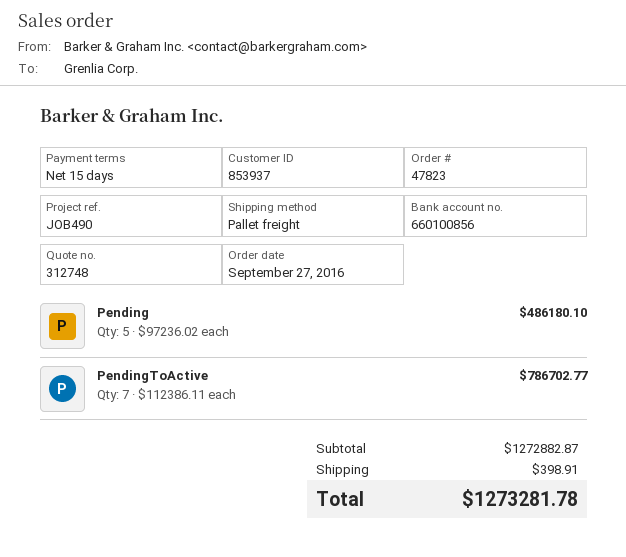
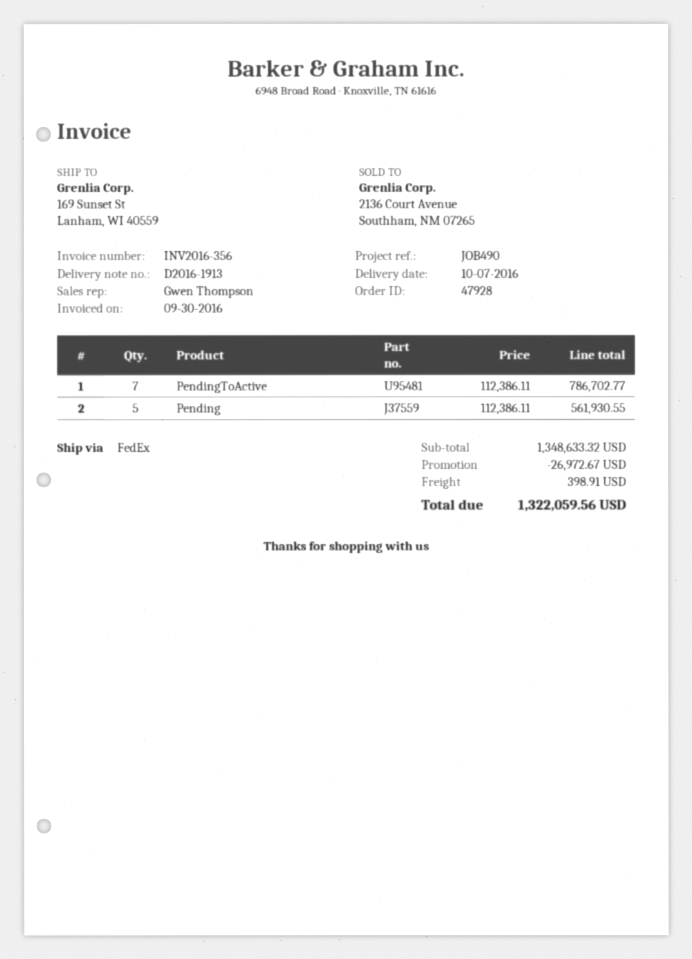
order number: 47823 -> 47928
shipping method: pallet freight -> FedEx
Pending: 5 x 97236.02 = 486180.10 -> 5 x 112386.11 = 561930.55
subtotal: 1272882.87 -> 1348633.32
discount: none -> 26972.67
total: 1273281.78 -> 1322059.56

